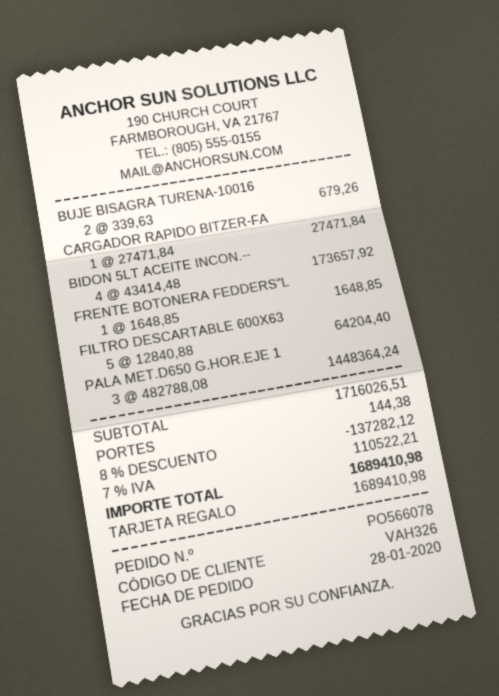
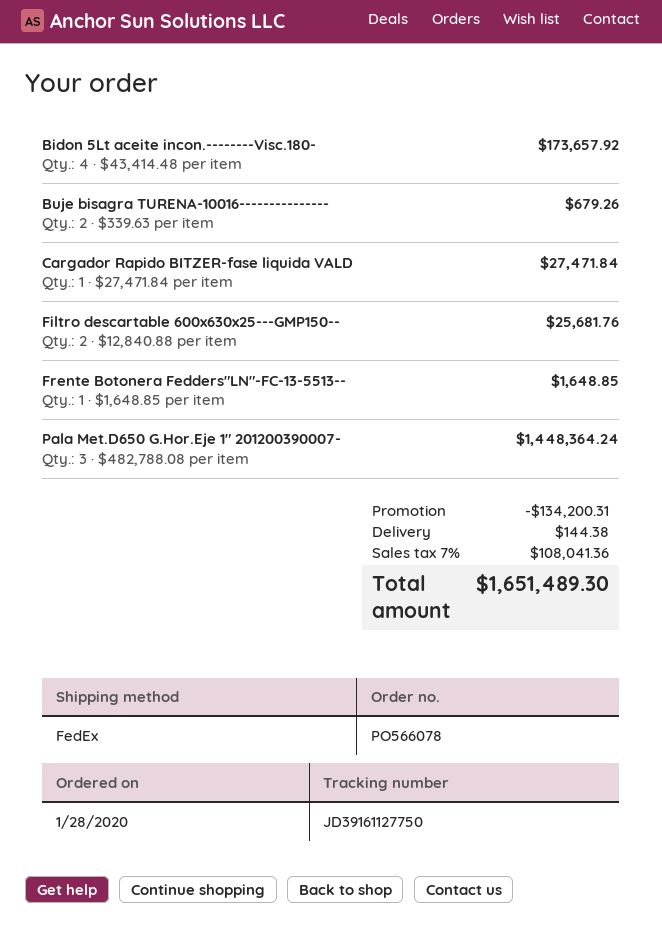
FILTRO DESCARTABLE 600X63: 5 x 12840.88 = 64204.40 -> 2 x 12840.88 = 25681.76
discount: 137282.12 -> 134200.31
tax: 7% = 110522.21 -> 7% = 108041.36
total: 1689410.98 -> 1651489.30

